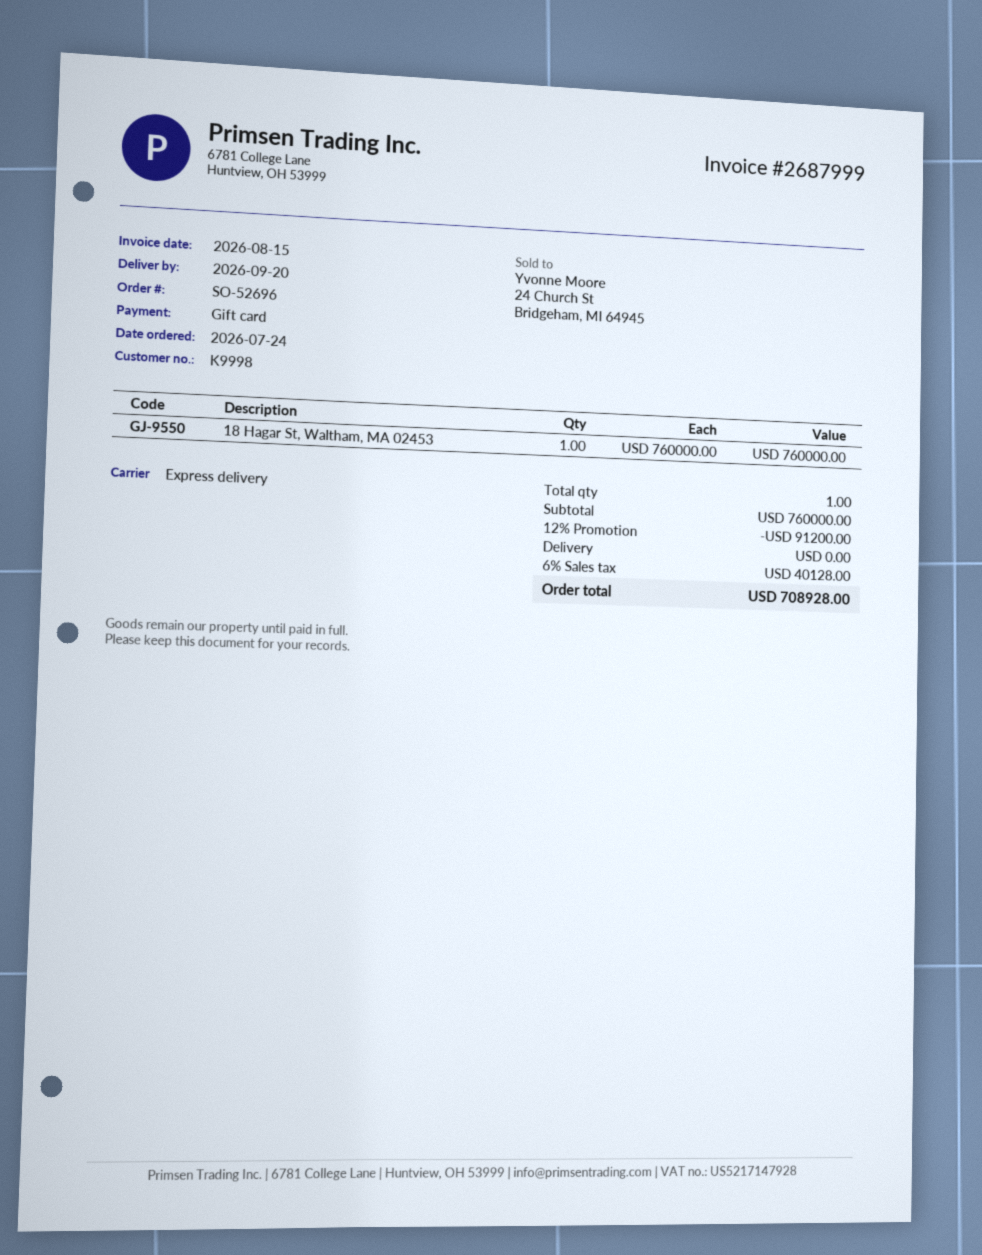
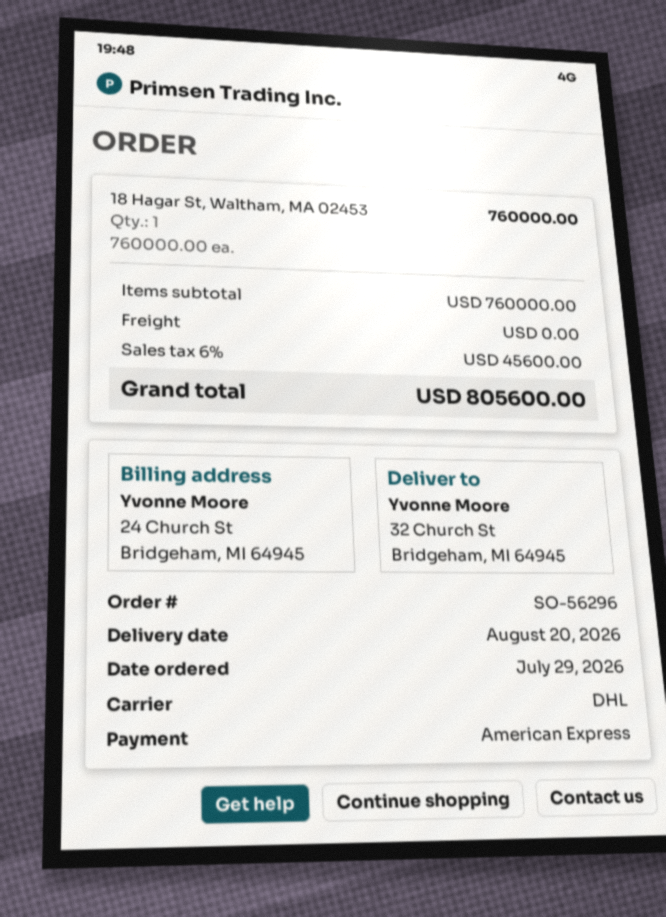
order number: SO-52696 -> SO-56296
order date: 2026-07-24 -> 2026-07-29
delivery date: 2026-09-20 -> 2026-08-20
payment method: gift card -> American Express
shipping method: express -> DHL
discount: 12% = 91200.00 -> none
tax: 6% = 40128.00 -> 6% = 45600.00
total: 708928.00 -> 805600.00

